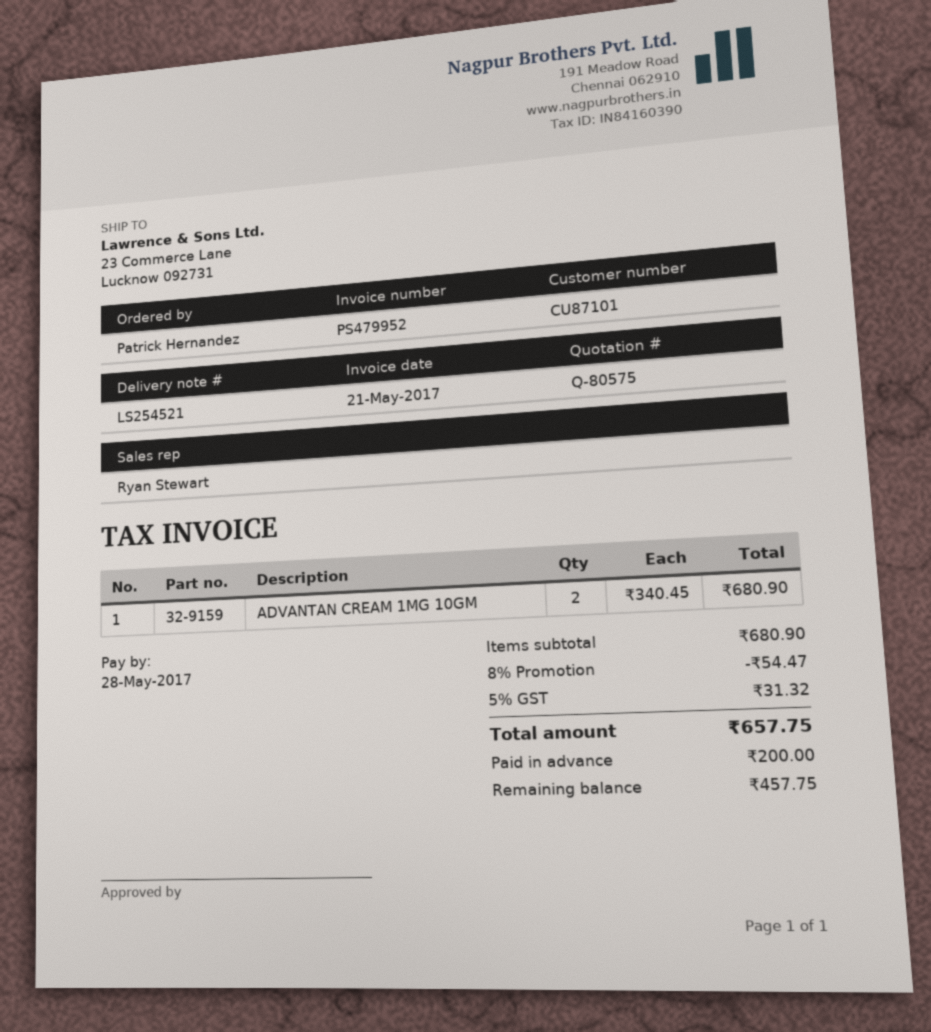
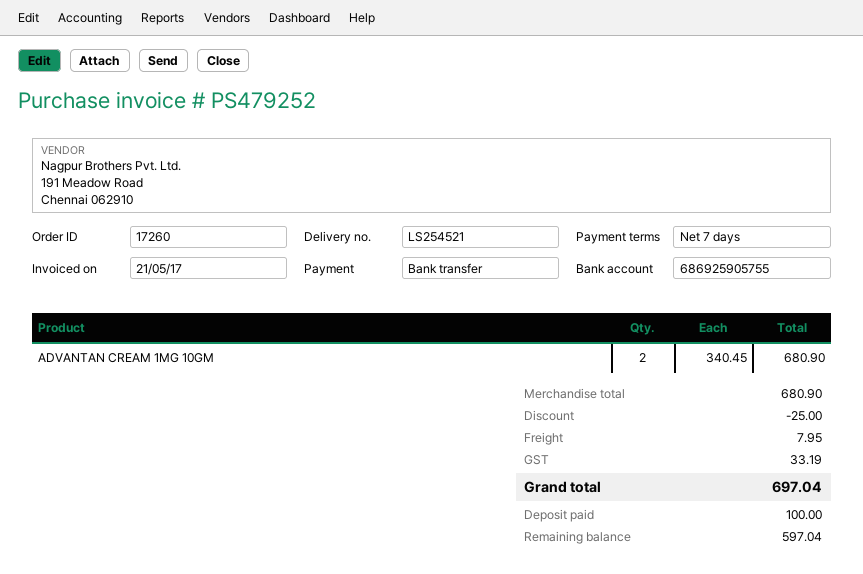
invoice number: PS479952 -> PS479252
discount: 54.47 -> 25.00
shipping: none -> 7.95
tax: 31.32 -> 33.19
total: 657.75 -> 697.04
deposit: 200.00 -> 100.00
balance: 457.75 -> 597.04

